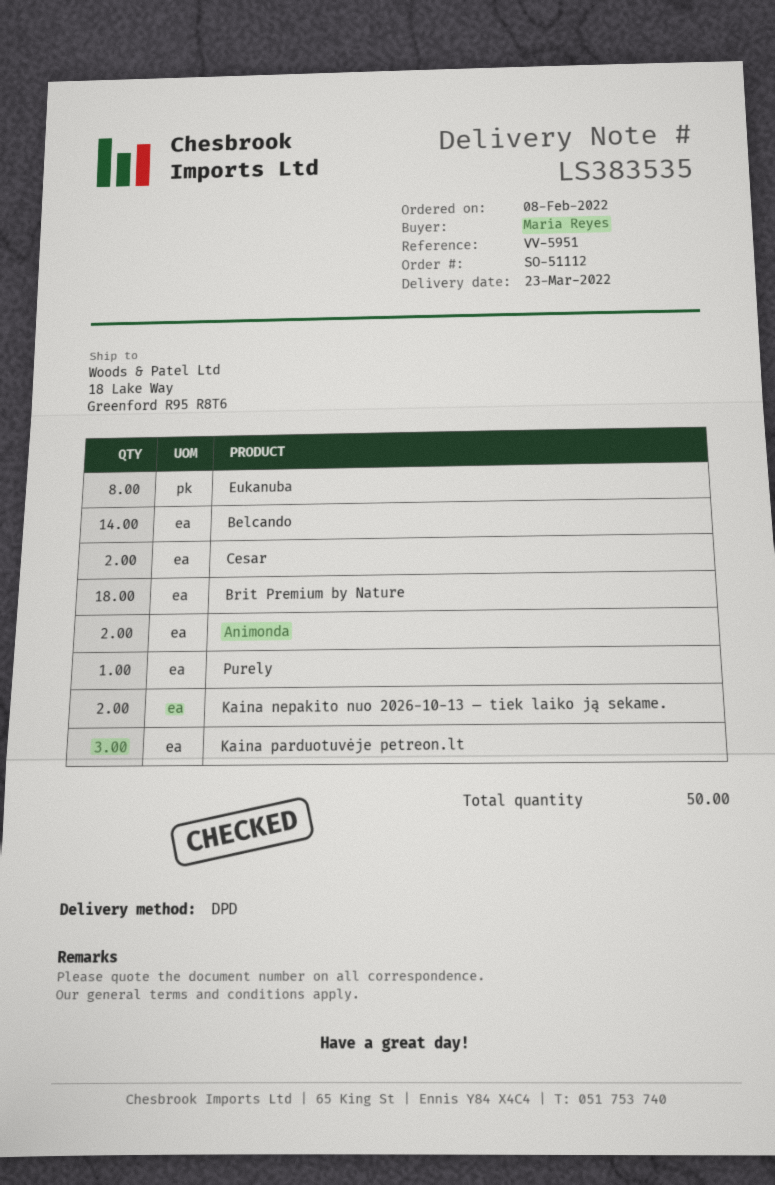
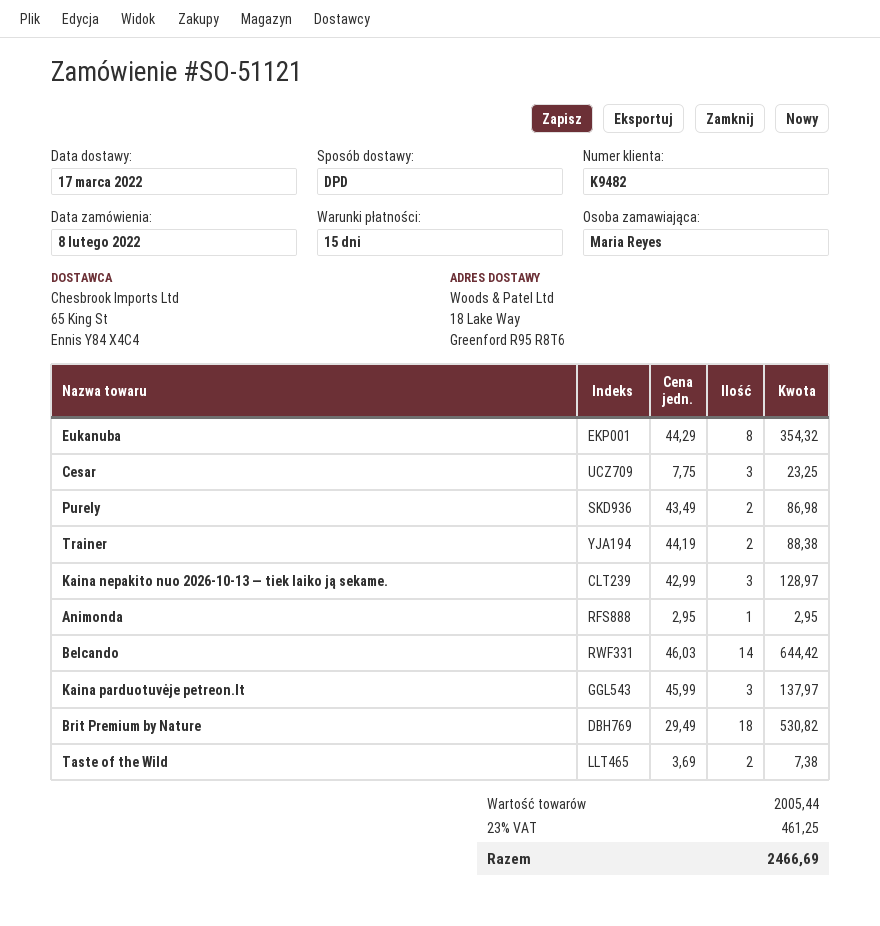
order number: SO-51112 -> SO-51121
delivery date: 2022-03-23 -> 2022-03-17
Cesar: 2 -> 3
Animonda: 2 -> 1
Purely: 1 -> 2
Kaina nepakito nuo 2026-10-13 — tiek laiko ją sekame.: 2 -> 3
Trainer: none -> 2
Taste of the Wild: none -> 2

